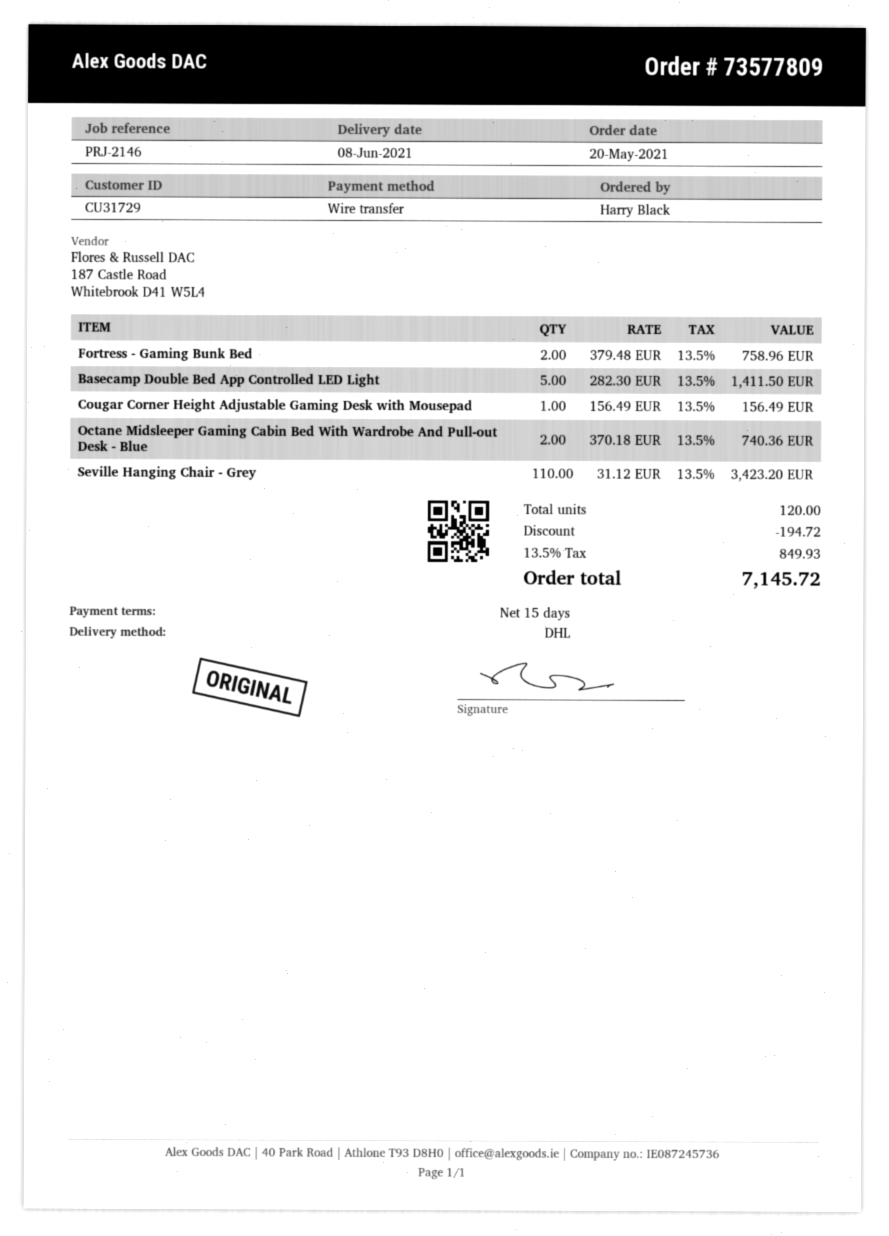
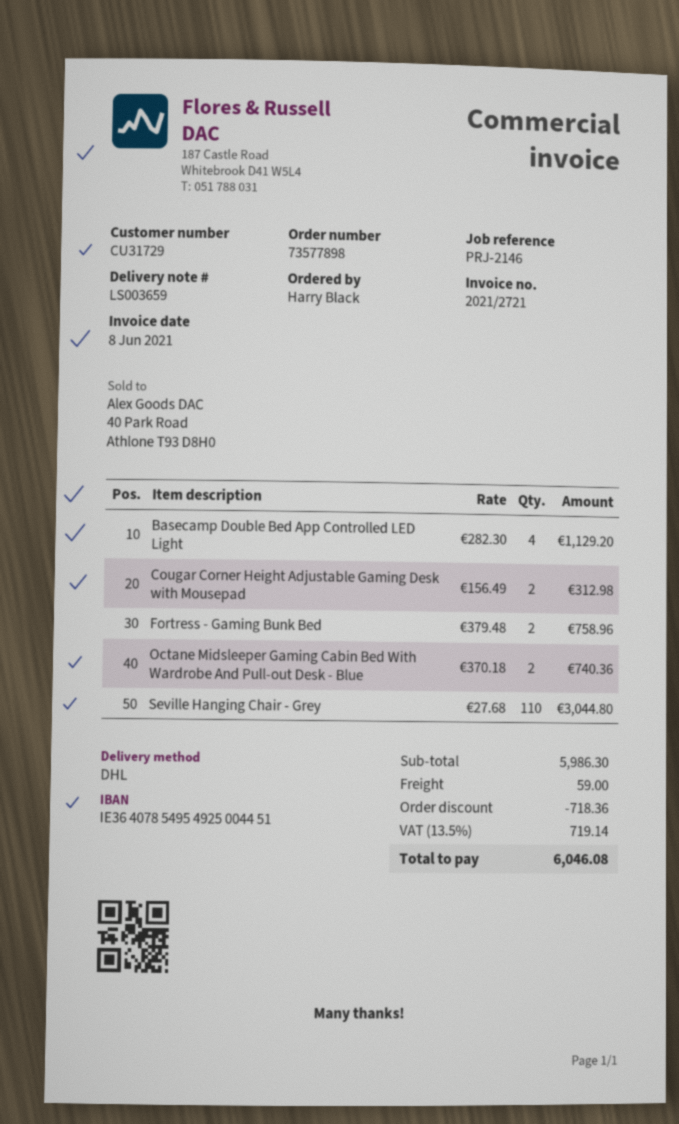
order number: 73577809 -> 73577898
Basecamp Double Bed App Controlled LED Light: 5 x 282.30 = 1411.50 -> 4 x 282.30 = 1129.20
Cougar Corner Height Adjustable Gaming Desk with Mousepad: 1 x 156.49 = 156.49 -> 2 x 156.49 = 312.98
Seville Hanging Chair - Grey: 110 x 31.12 = 3423.20 -> 110 x 27.68 = 3044.80
discount: 194.72 -> 718.36
shipping: none -> 59.00
tax: 13.5% = 849.93 -> 13.5% = 719.14
total: 7145.72 -> 6046.08

